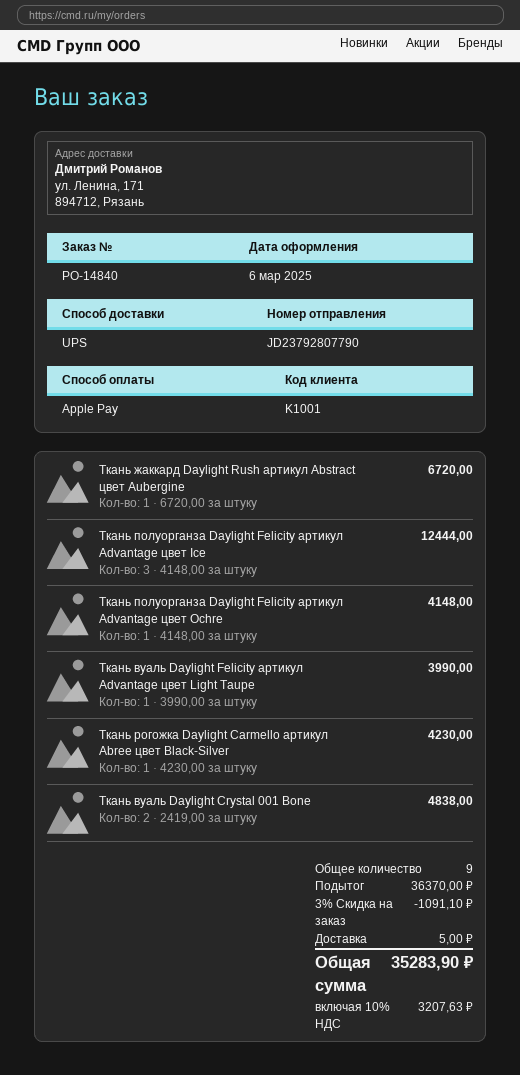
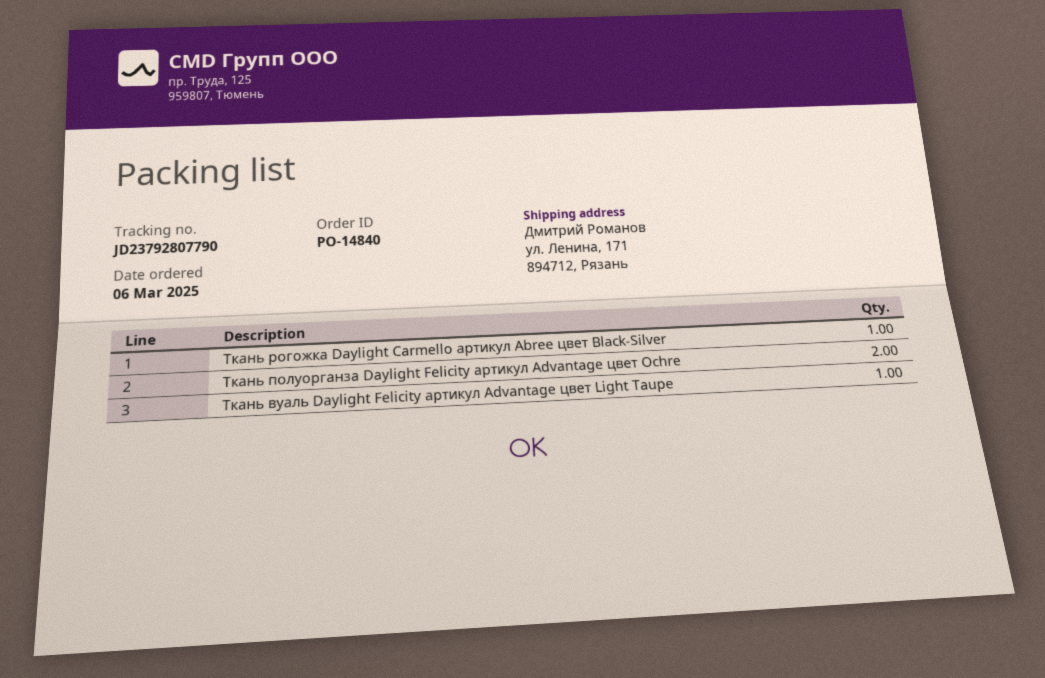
Ткань жаккард Daylight Rush артикул Abstract цвет Aubergine: 1 -> none
Ткань полуорганза Daylight Felicity артикул Advantage цвет Ice: 3 -> none
Ткань полуорганза Daylight Felicity артикул Advantage цвет Ochre: 1 -> 2
Ткань вуаль Daylight Crystal 001 Bone: 2 -> none

